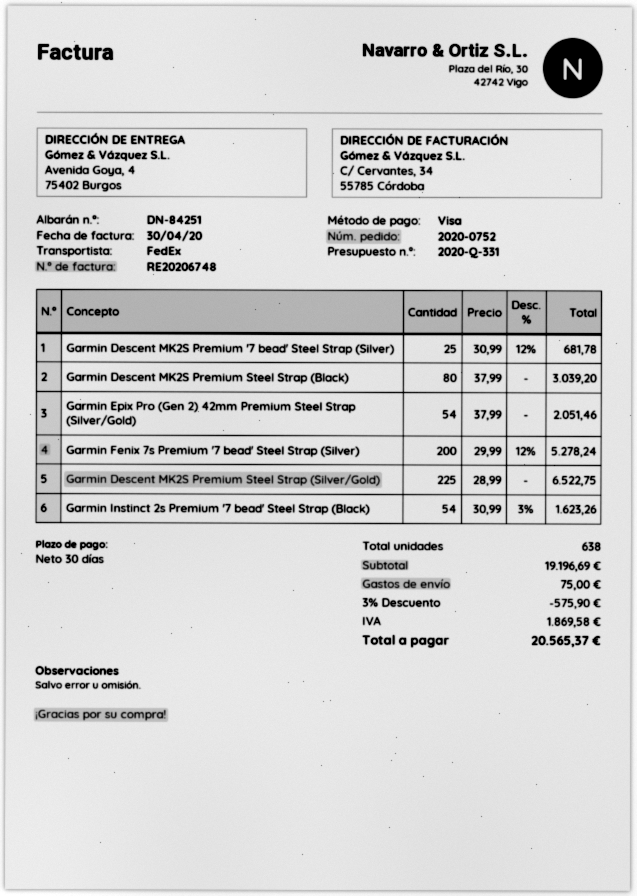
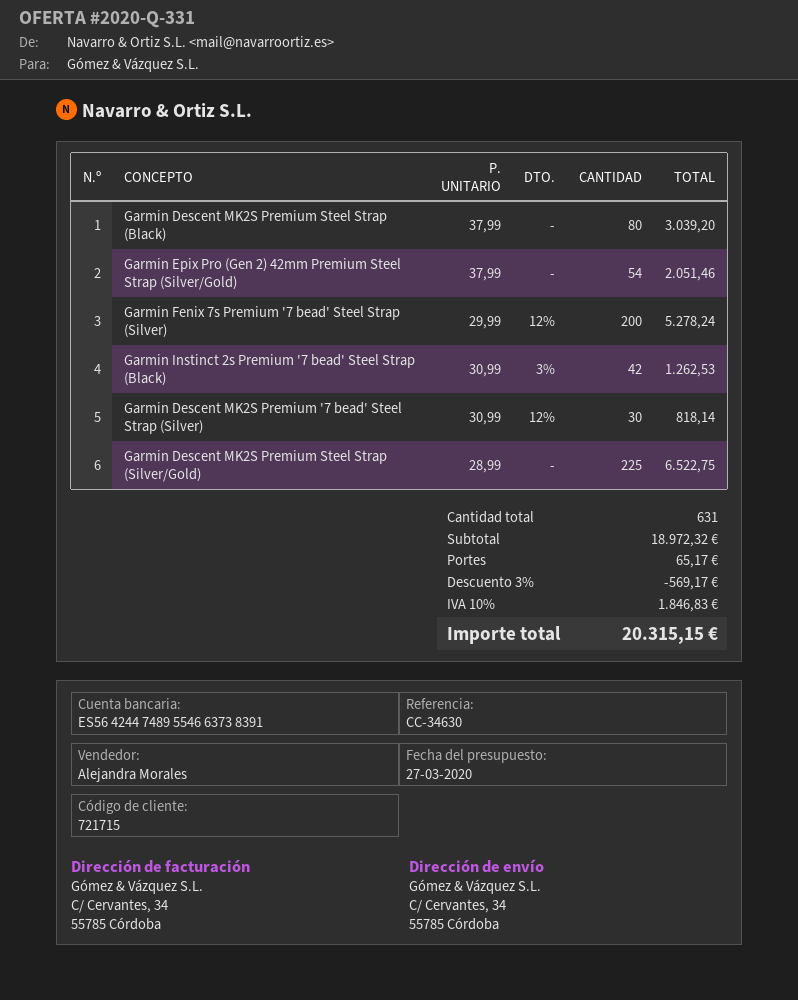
ship to: Avenida Goya, 4, 75402 Burgos -> C/ Cervantes, 34, 55785 Córdoba
Garmin Descent MK2S Premium '7 bead' Steel Strap (Silver): 25 x 30.99 - 12% = 681.78 -> 30 x 30.99 - 12% = 818.14
Garmin Instinct 2s Premium '7 bead' Steel Strap (Black): 54 x 30.99 - 3% = 1623.26 -> 42 x 30.99 - 3% = 1262.53
total quantity: 638 -> 631
subtotal: 19196.69 -> 18972.32
discount: 3% = 575.90 -> 3% = 569.17
shipping: 75.00 -> 65.17
tax: 1869.58 -> 1846.83
total: 20565.37 -> 20315.15

